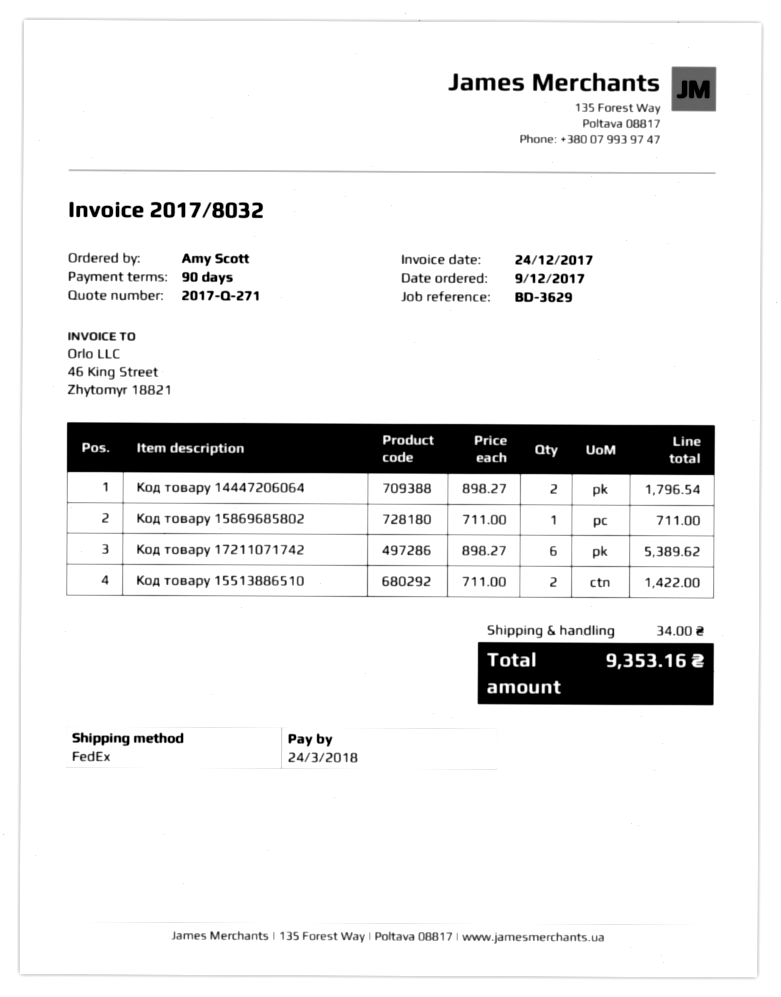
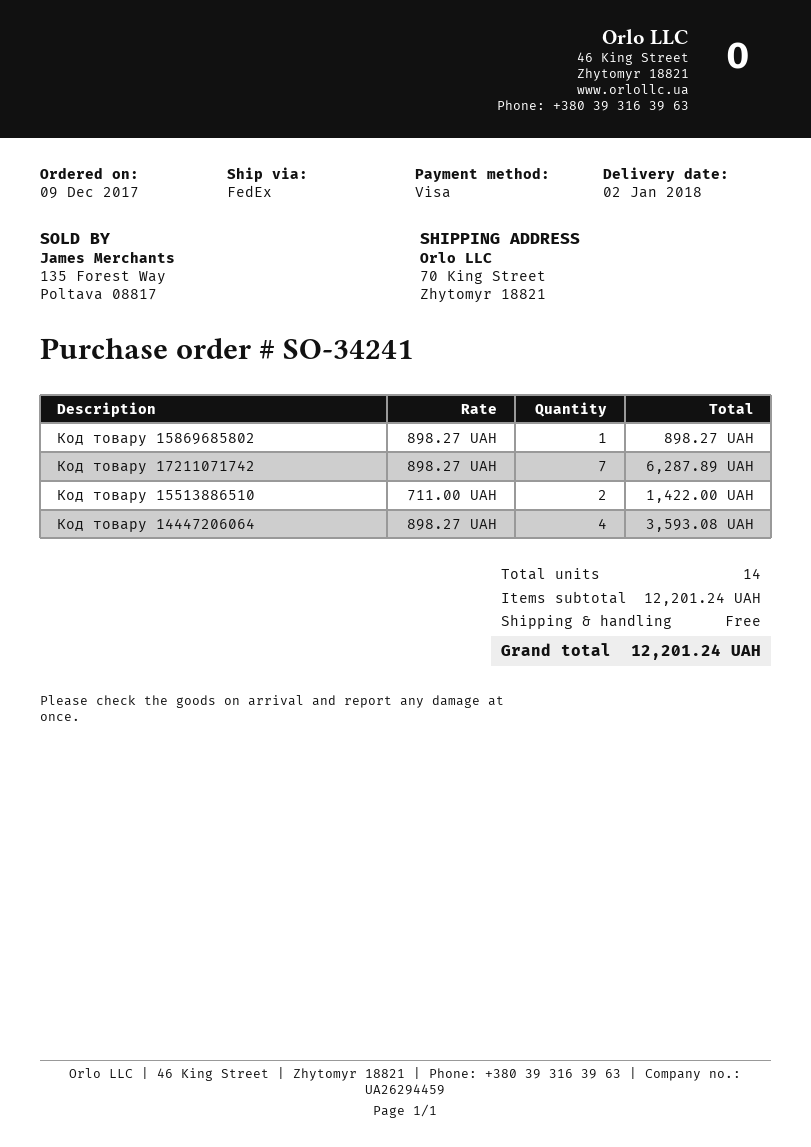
Код товару 14447206064: 2 x 898.27 = 1796.54 -> 4 x 898.27 = 3593.08
Код товару 15869685802: 1 x 711.00 = 711.00 -> 1 x 898.27 = 898.27
Код товару 17211071742: 6 x 898.27 = 5389.62 -> 7 x 898.27 = 6287.89
shipping: 34.00 -> 0.00
total: 9353.16 -> 12201.24

